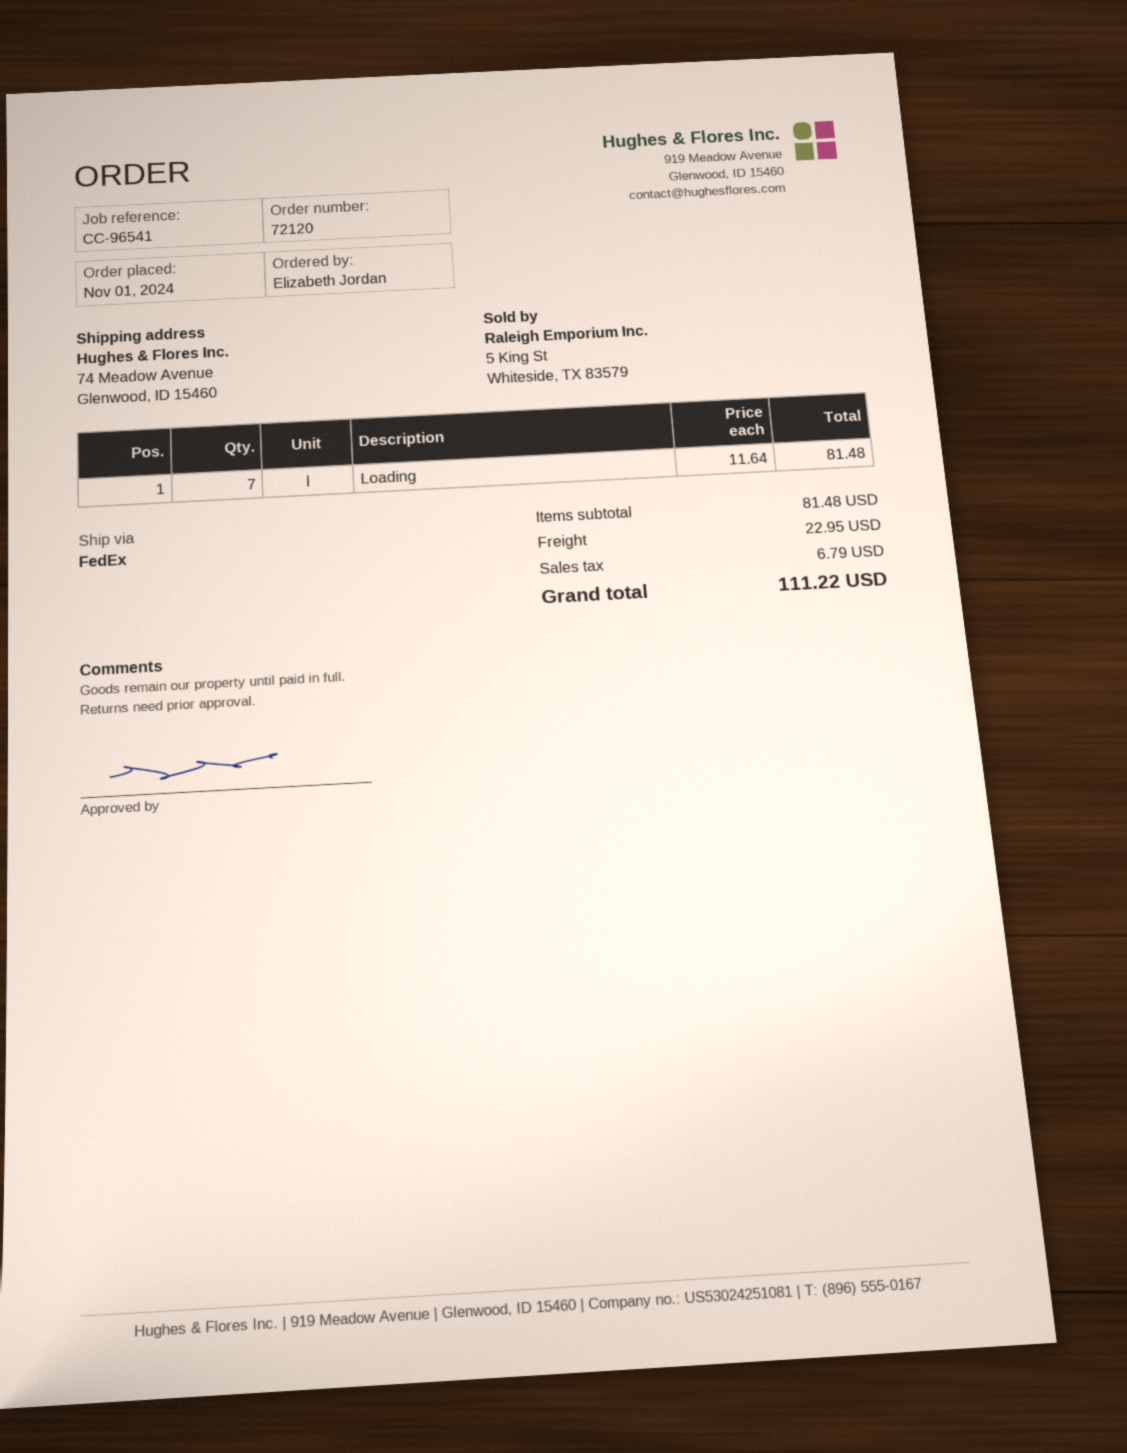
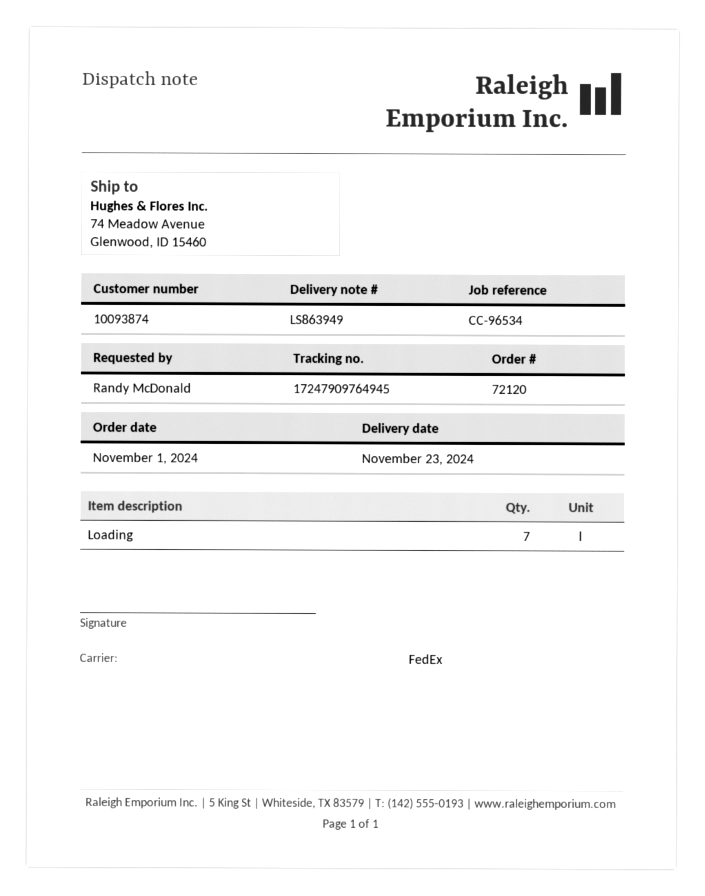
reference: CC-96541 -> CC-96534
ordered by: Elizabeth Jordan -> Randy McDonald

